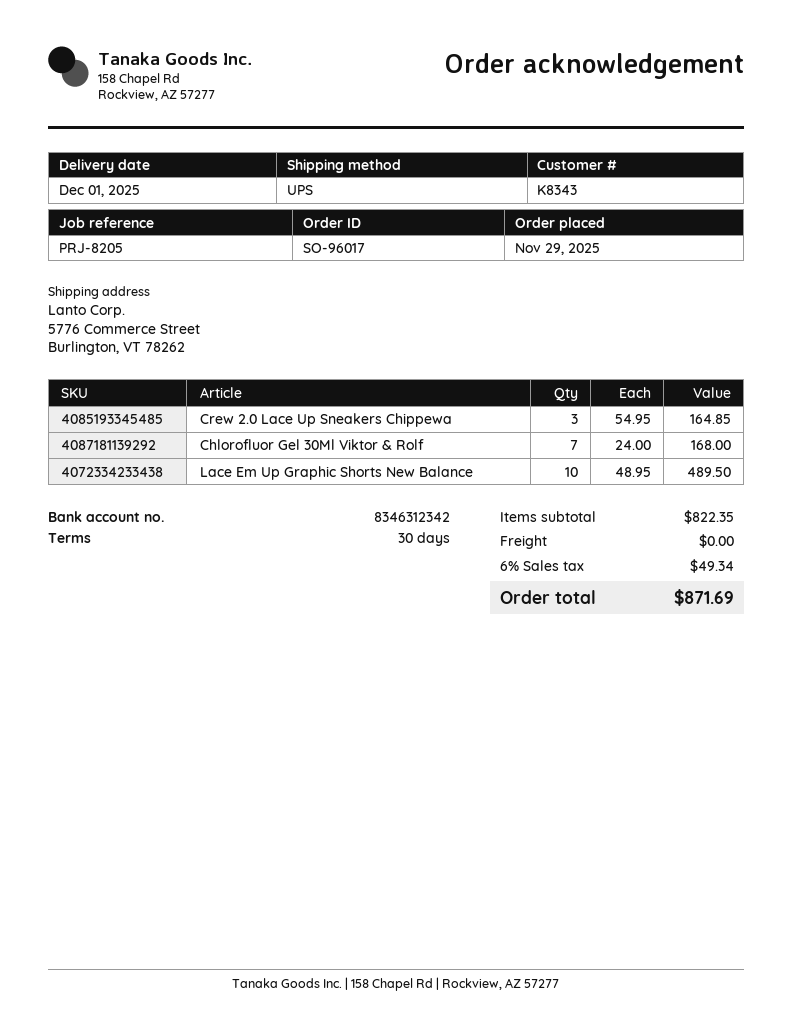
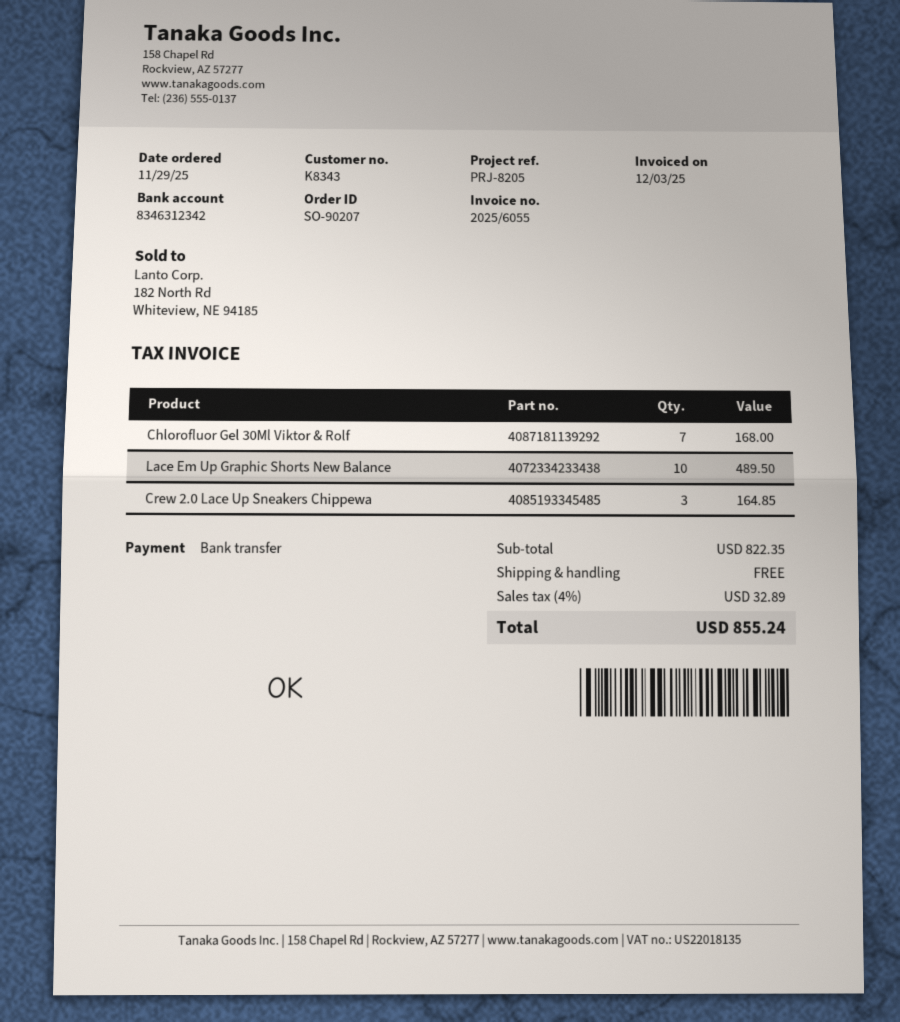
order number: SO-96017 -> SO-90207
tax: 6% = 49.34 -> 4% = 32.89
total: 871.69 -> 855.24

